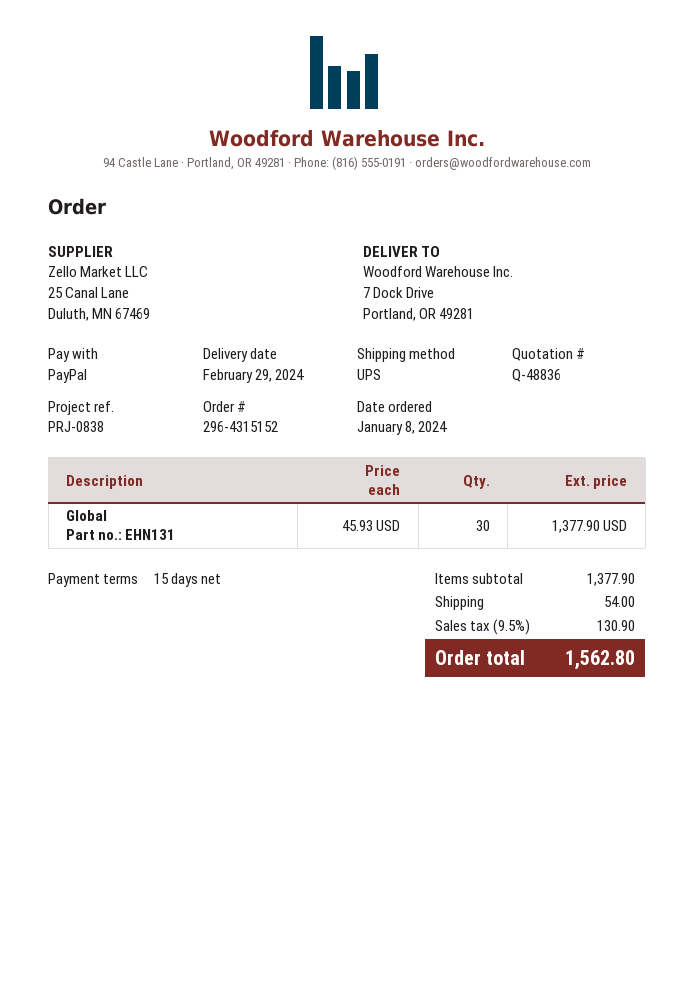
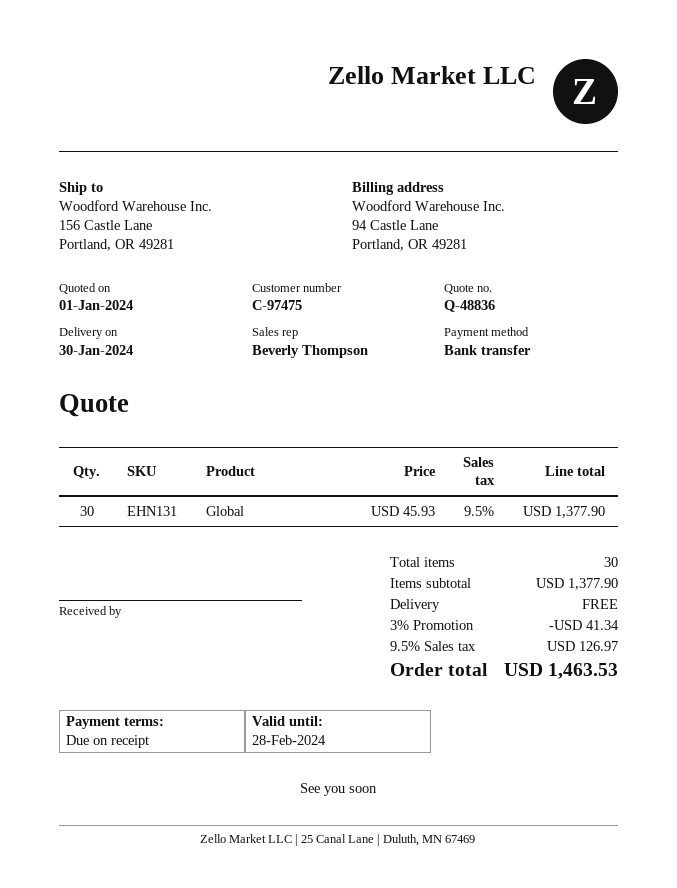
delivery date: 2024-02-29 -> 2024-01-30
payment terms: 15 days -> on receipt
payment method: PayPal -> bank transfer
ship to: 7 Dock Drive, Portland, OR 49281 -> 156 Castle Lane, Portland, OR 49281
discount: none -> 3% = 41.34
shipping: 54.00 -> 0.00
tax: 9.5% = 130.90 -> 9.5% = 126.97
total: 1562.80 -> 1463.53

